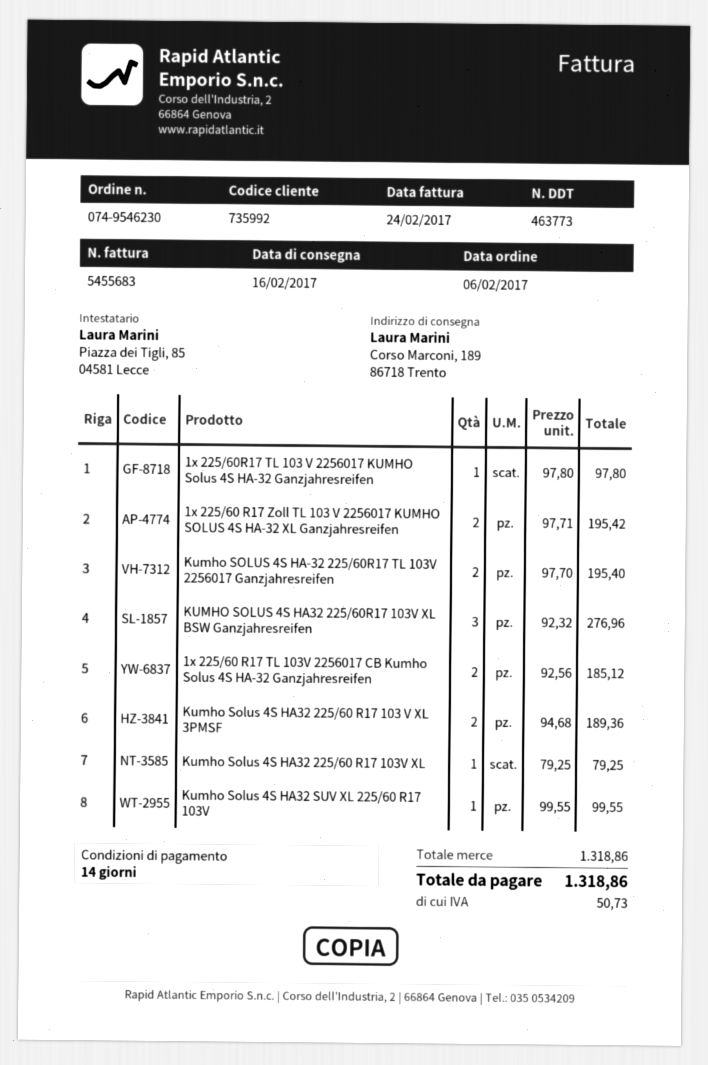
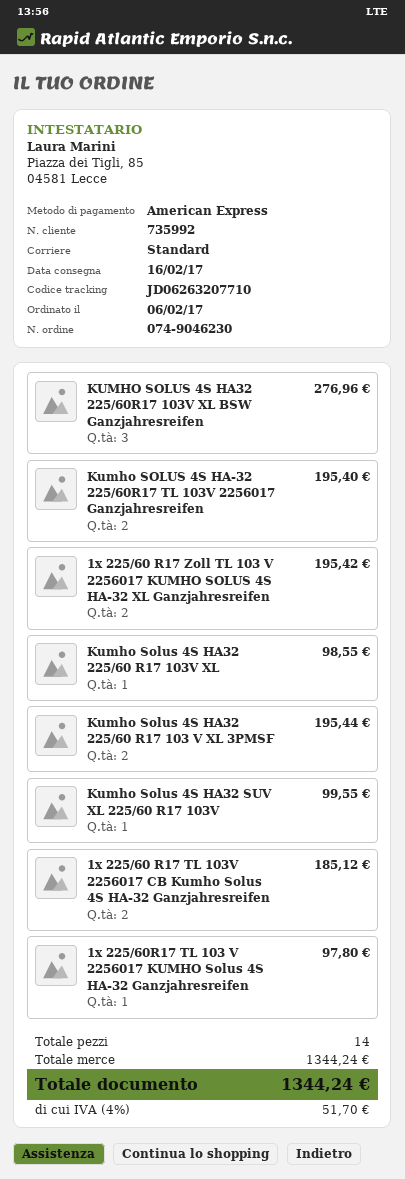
order number: 074-9546230 -> 074-9046230
Kumho Solus 4S HA32 225/60 R17 103 V XL 3PMSF: 2 for 189.36 -> 2 for 195.44
Kumho Solus 4S HA32 225/60 R17 103V XL: 1 for 79.25 -> 1 for 98.55
subtotal: 1318.86 -> 1344.24
tax: 50.73 -> 51.70
total: 1318.86 -> 1344.24

